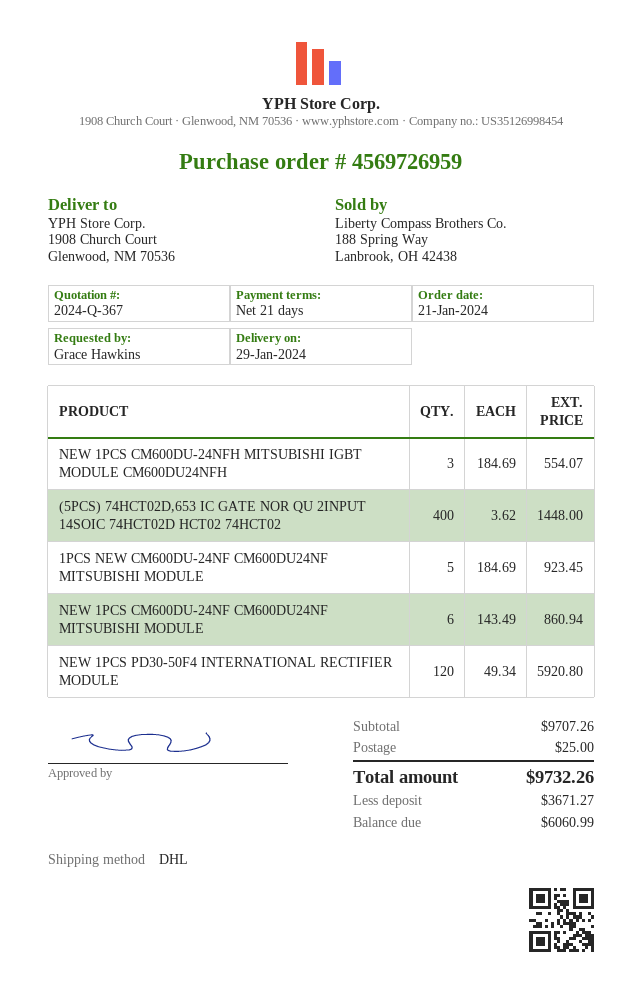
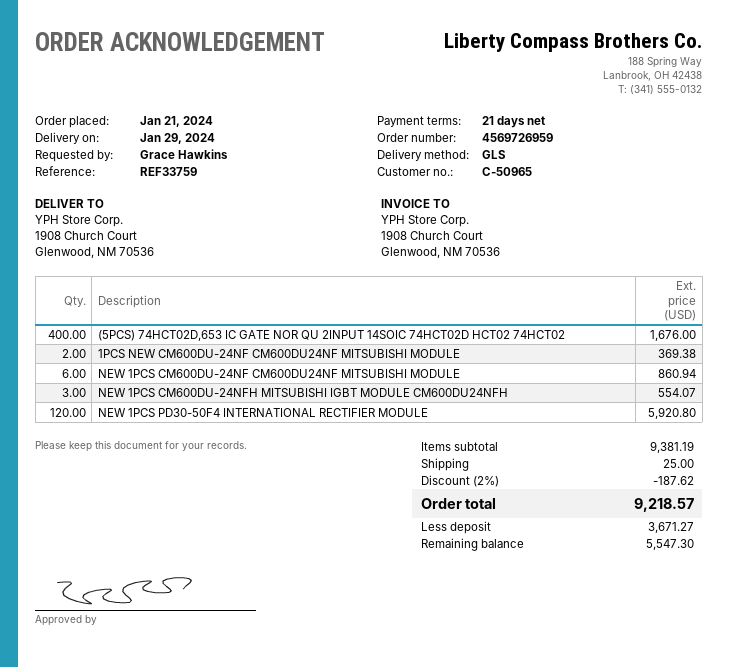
shipping method: DHL -> GLS
(5PCS) 74HCT02D,653 IC GATE NOR QU 2INPUT 14SOIC 74HCT02D HCT02 74HCT02: 400 for 1448.00 -> 400 for 1676.00
1PCS NEW CM600DU-24NF CM600DU24NF MITSUBISHI MODULE: 5 for 923.45 -> 2 for 369.38
subtotal: 9707.26 -> 9381.19
discount: none -> 2% = 187.62
total: 9732.26 -> 9218.57
balance: 6060.99 -> 5547.30

